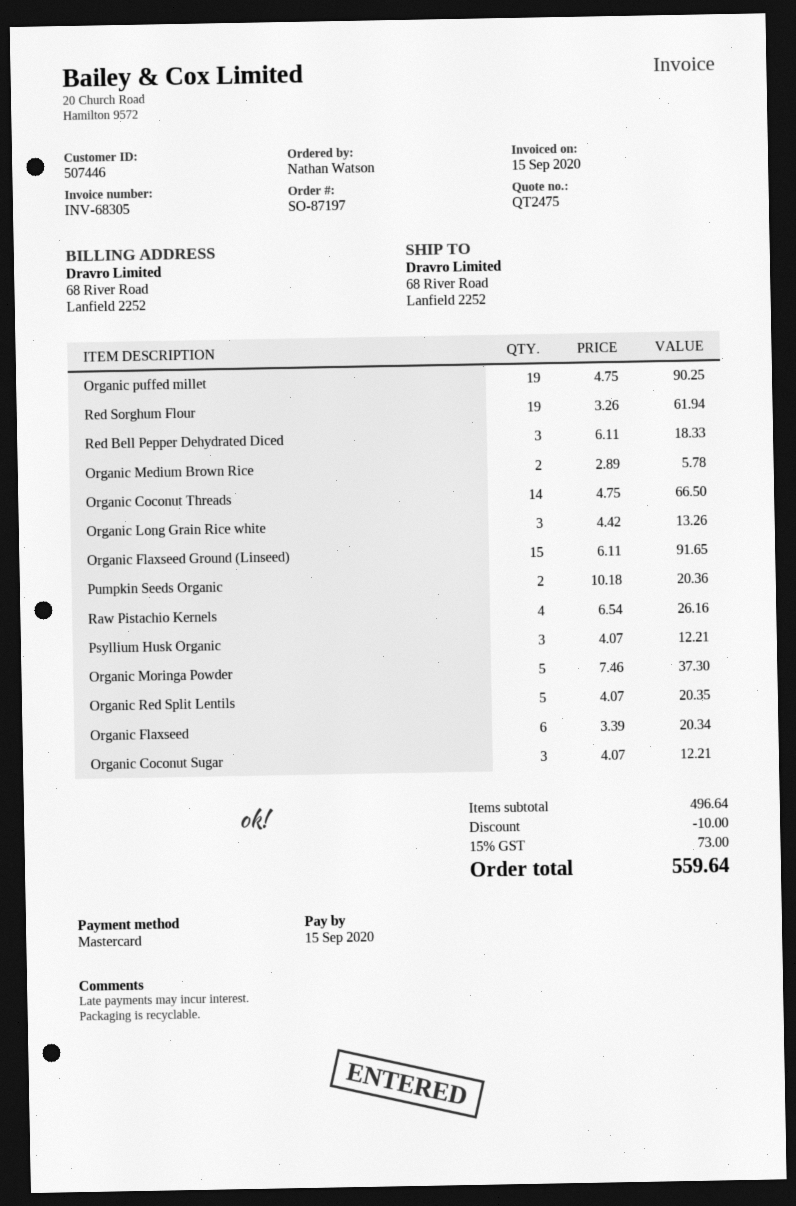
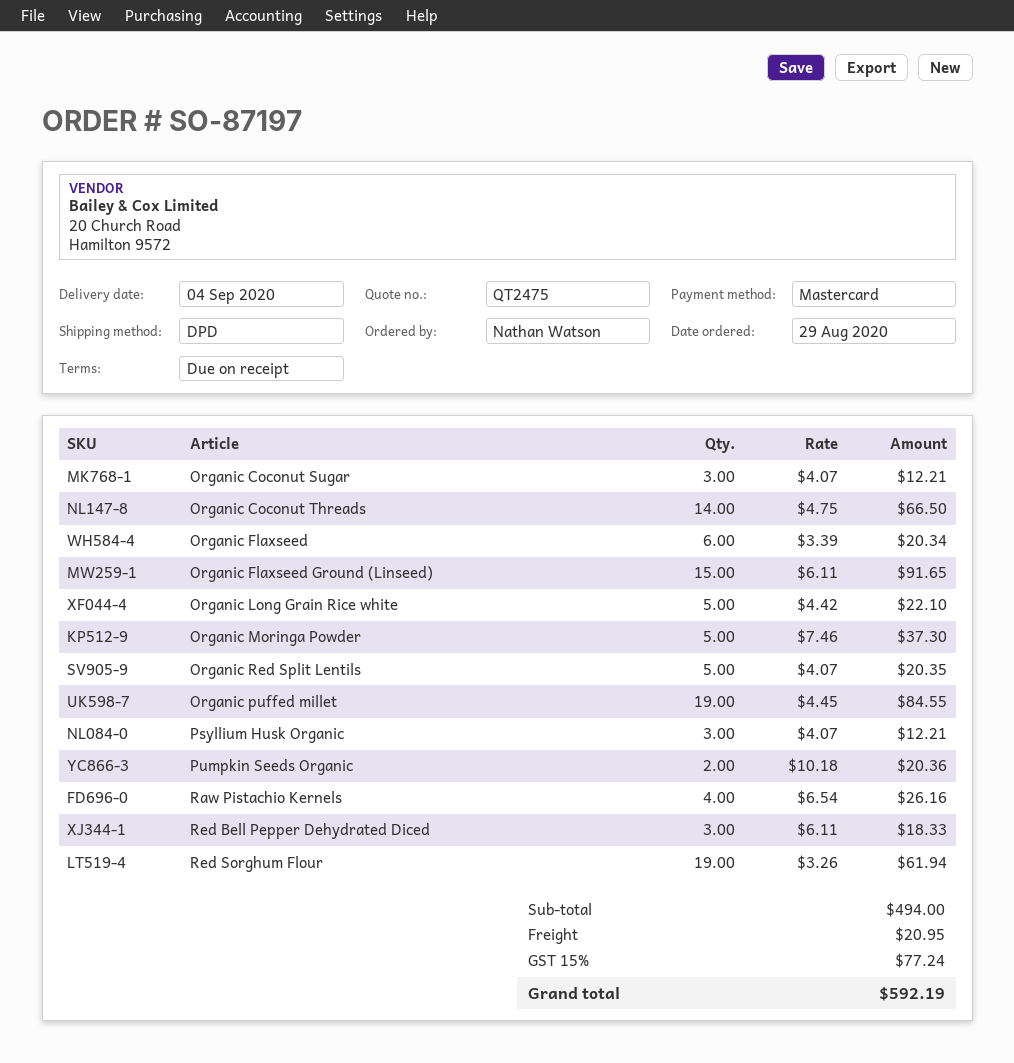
Organic puffed millet: 19 x 4.75 = 90.25 -> 19 x 4.45 = 84.55
Organic Medium Brown Rice: 2 x 2.89 = 5.78 -> none
Organic Long Grain Rice white: 3 x 4.42 = 13.26 -> 5 x 4.42 = 22.10
subtotal: 496.64 -> 494.00
discount: 10.00 -> none
shipping: none -> 20.95
tax: 15% = 73.00 -> 15% = 77.24
total: 559.64 -> 592.19

